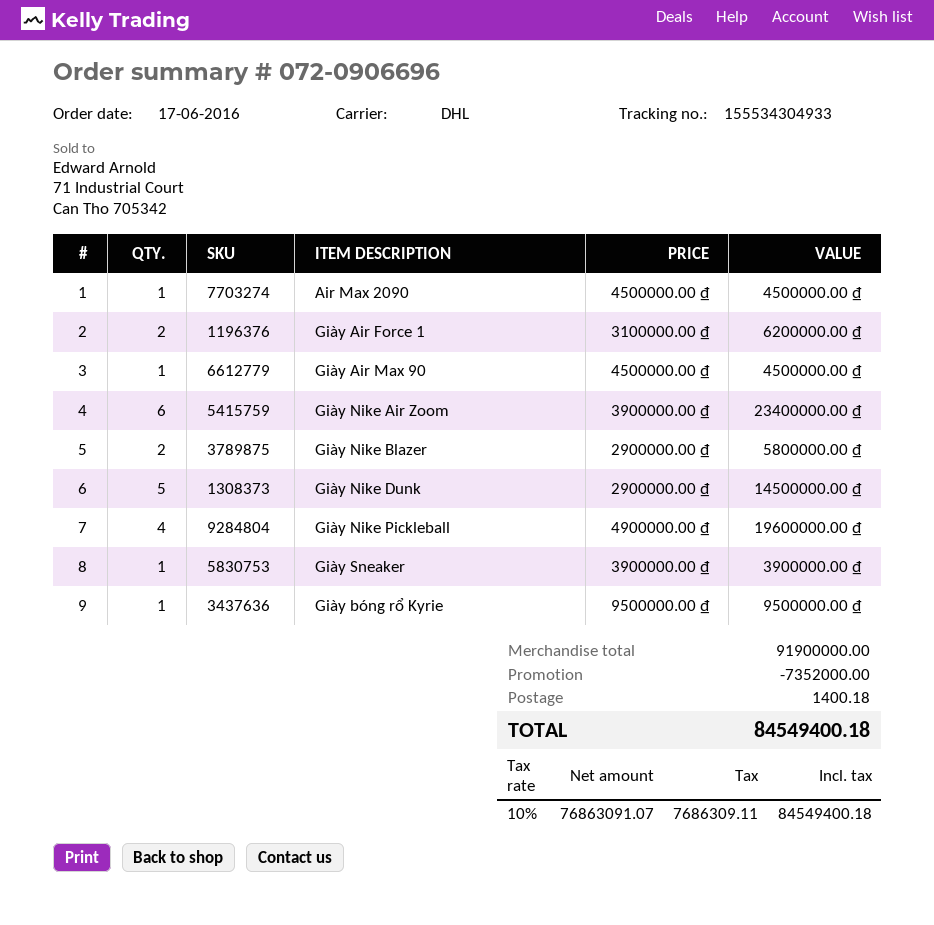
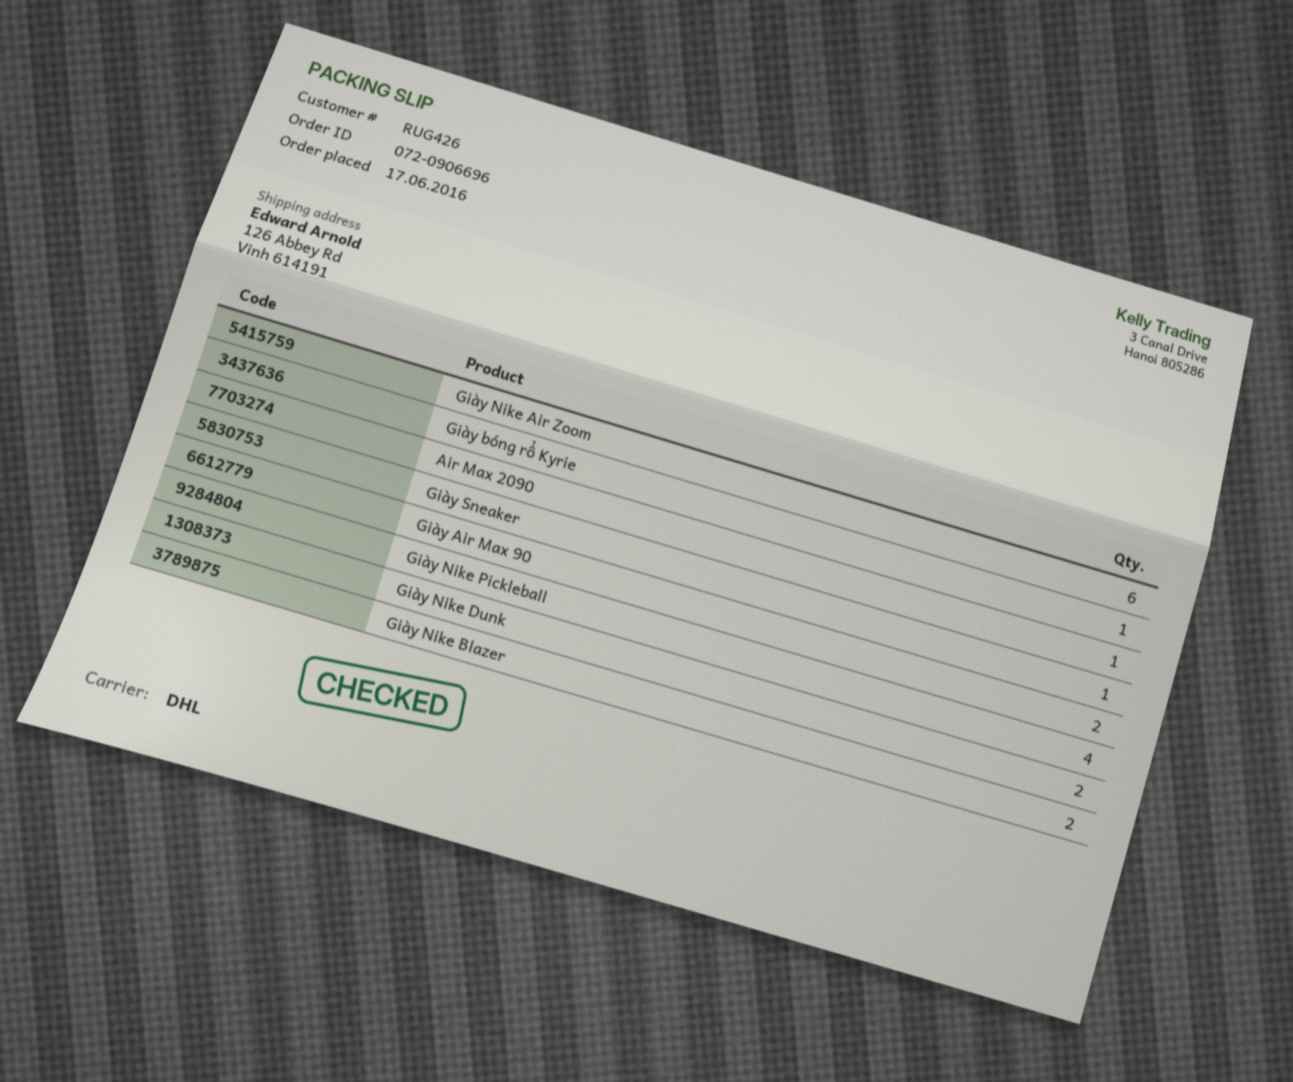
Giày Air Force 1: 2 -> none
Giày Air Max 90: 1 -> 2
Giày Nike Dunk: 5 -> 2

